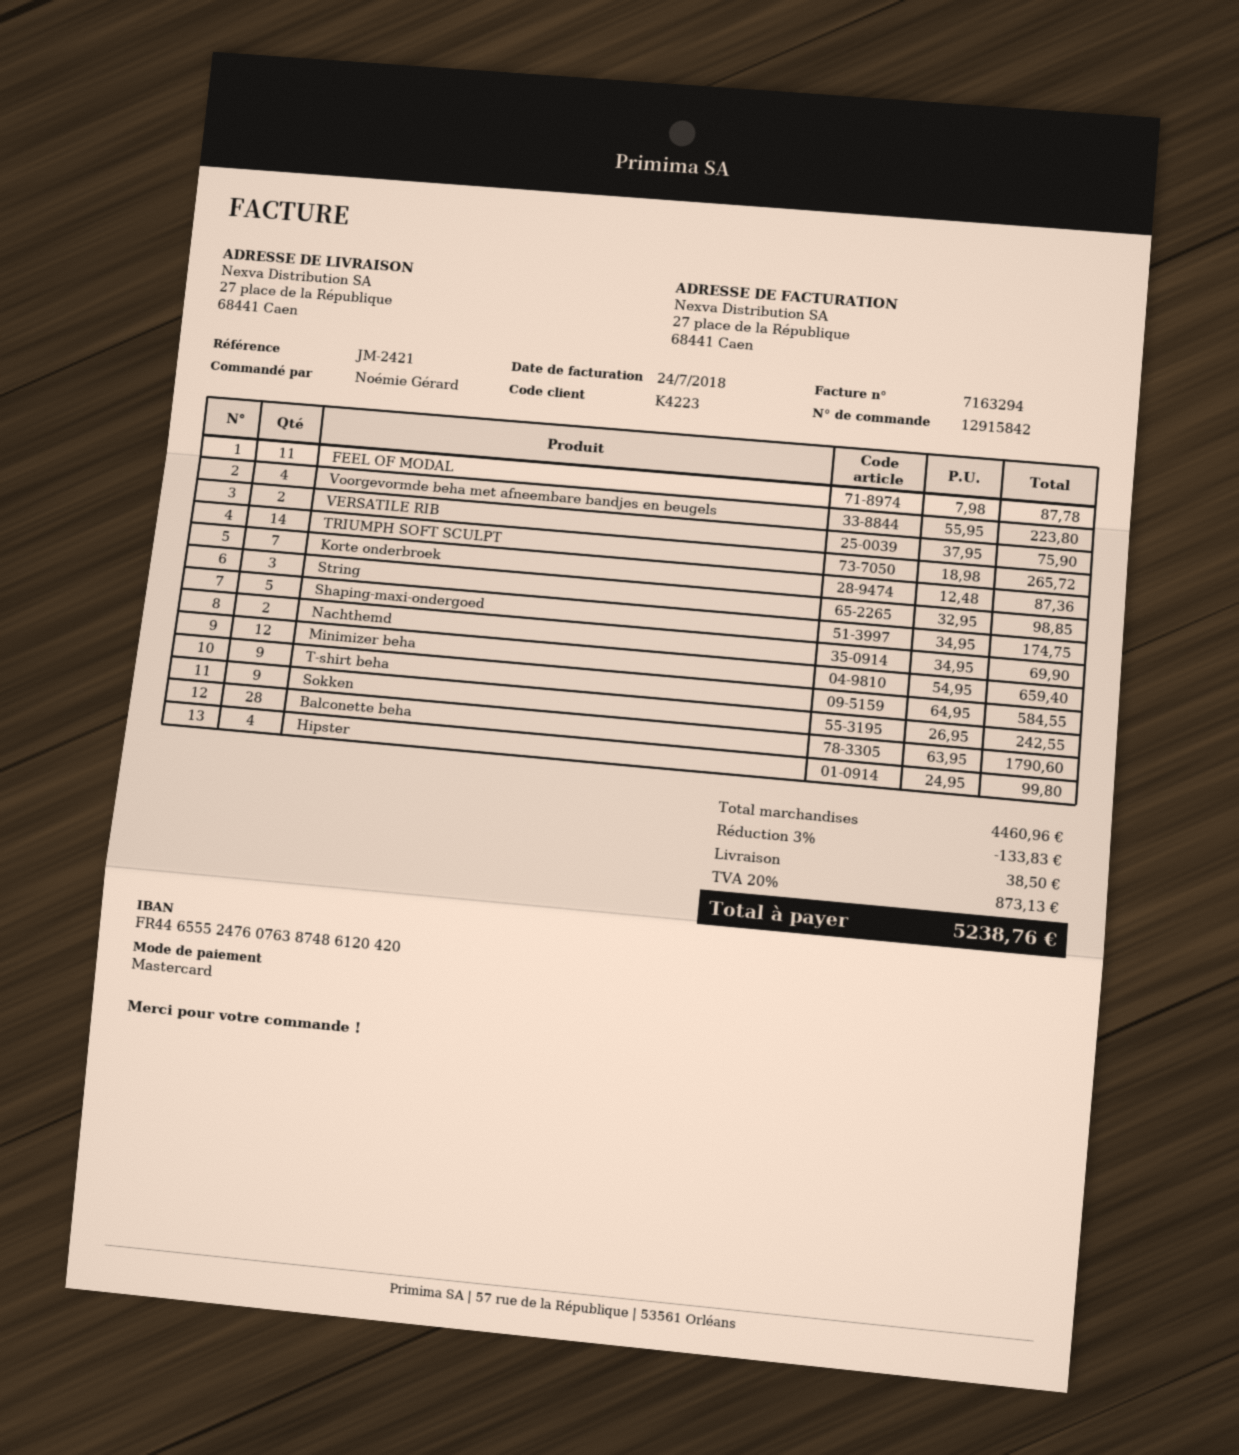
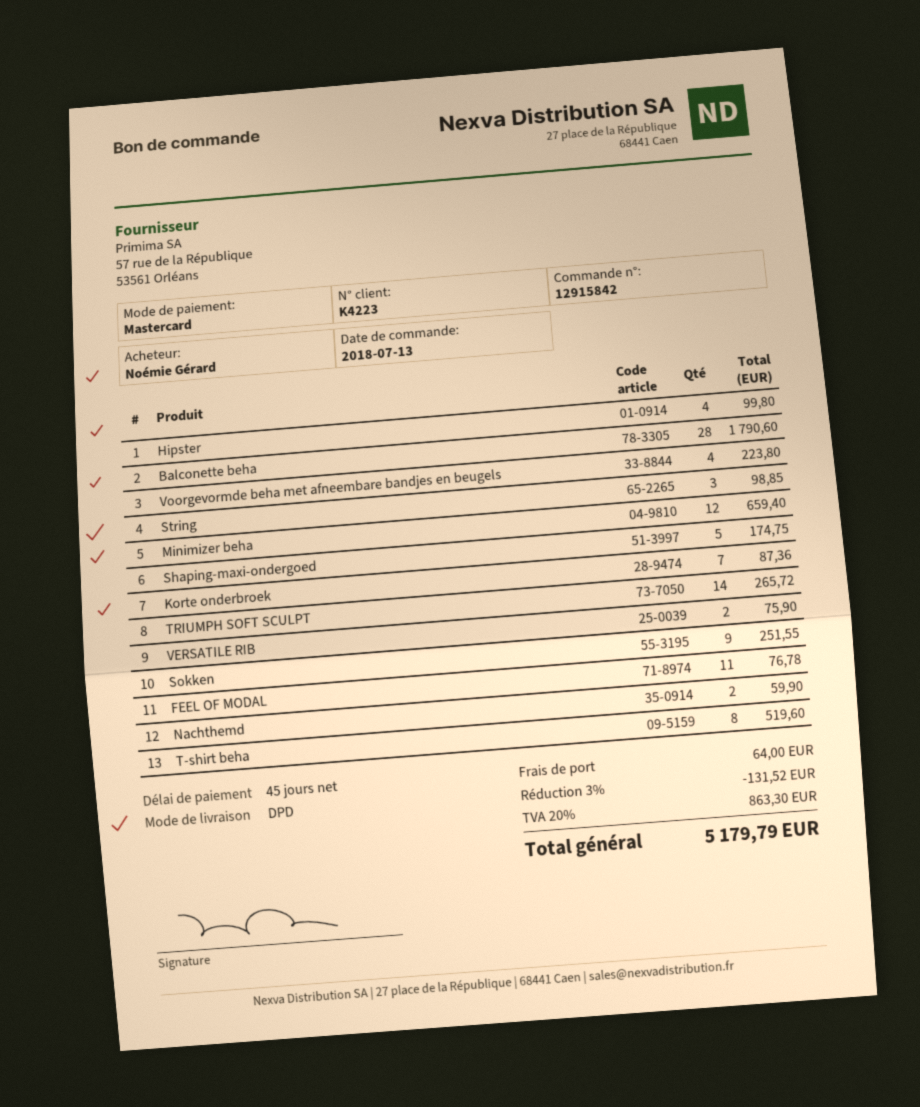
FEEL OF MODAL: 11 for 87.78 -> 11 for 76.78
Nachthemd: 2 for 69.90 -> 2 for 59.90
T-shirt beha: 9 for 584.55 -> 8 for 519.60
Sokken: 9 for 242.55 -> 9 for 251.55
discount: 3% = 133.83 -> 3% = 131.52
shipping: 38.50 -> 64.00
tax: 20% = 873.13 -> 20% = 863.30
total: 5238.76 -> 5179.79

